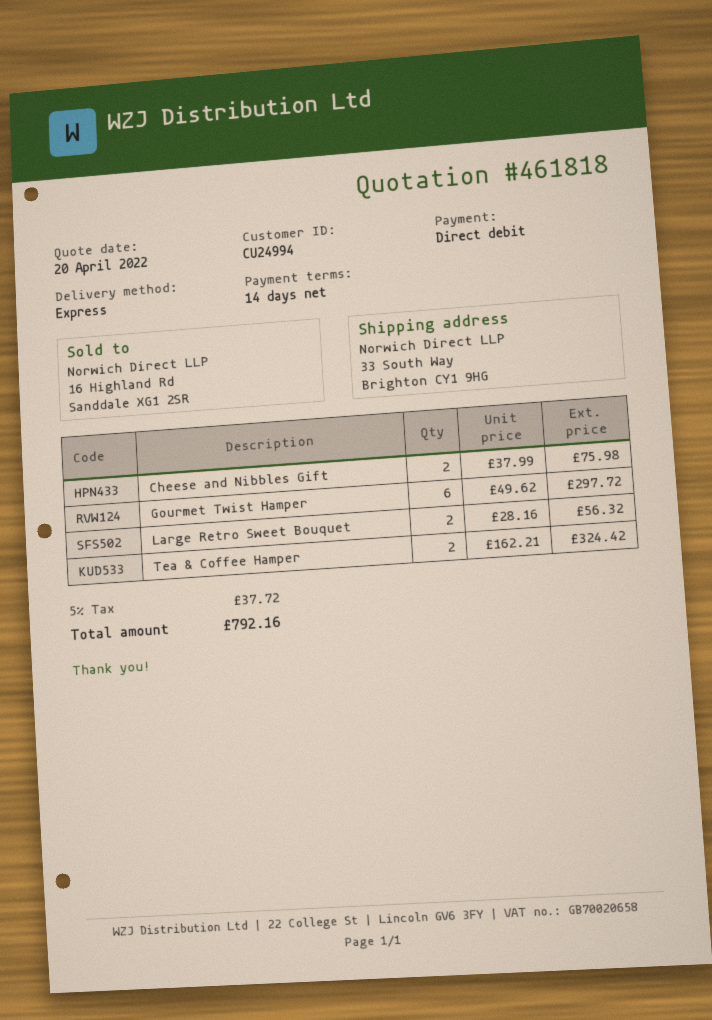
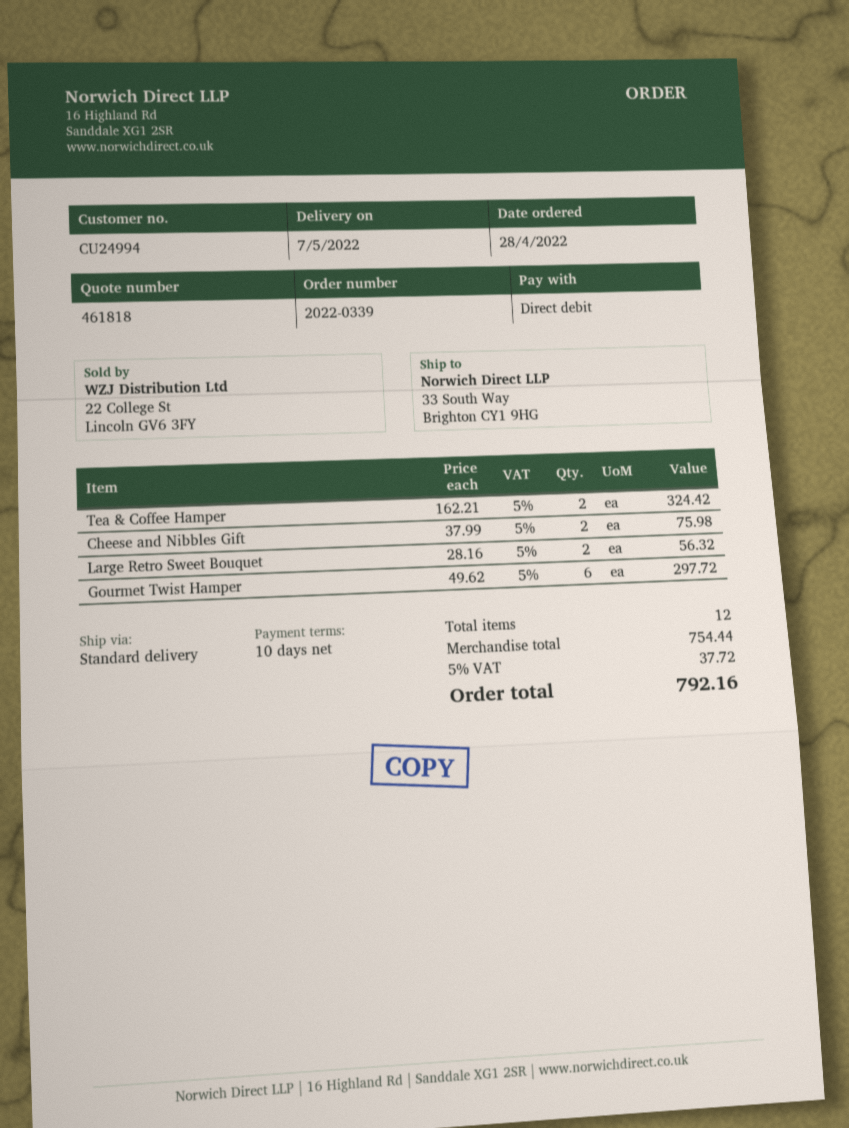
payment terms: 14 days -> 10 days
shipping method: express -> standard

